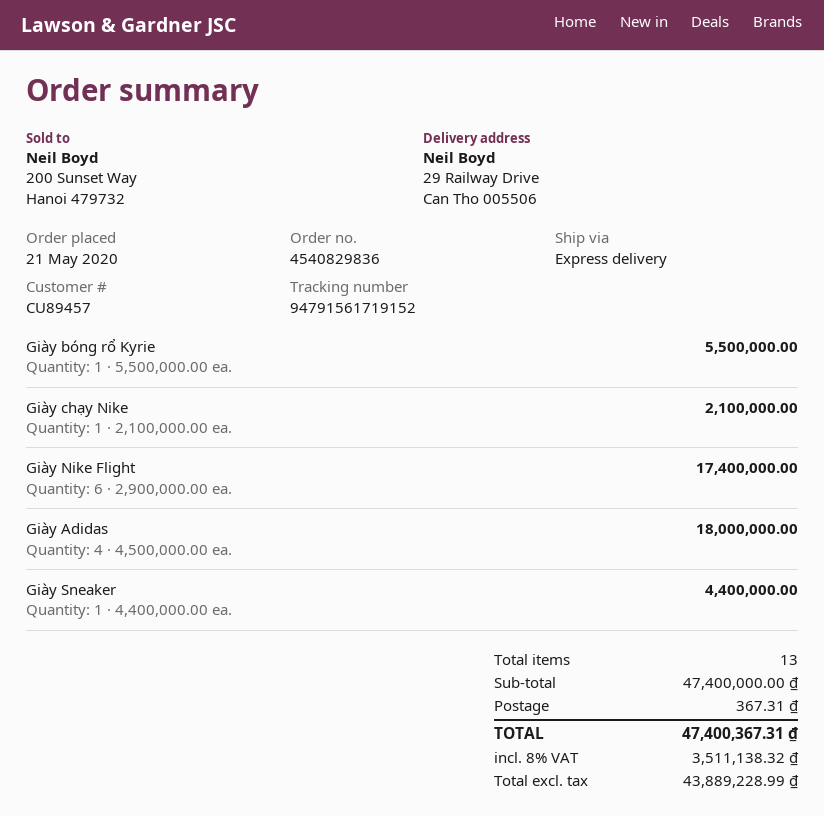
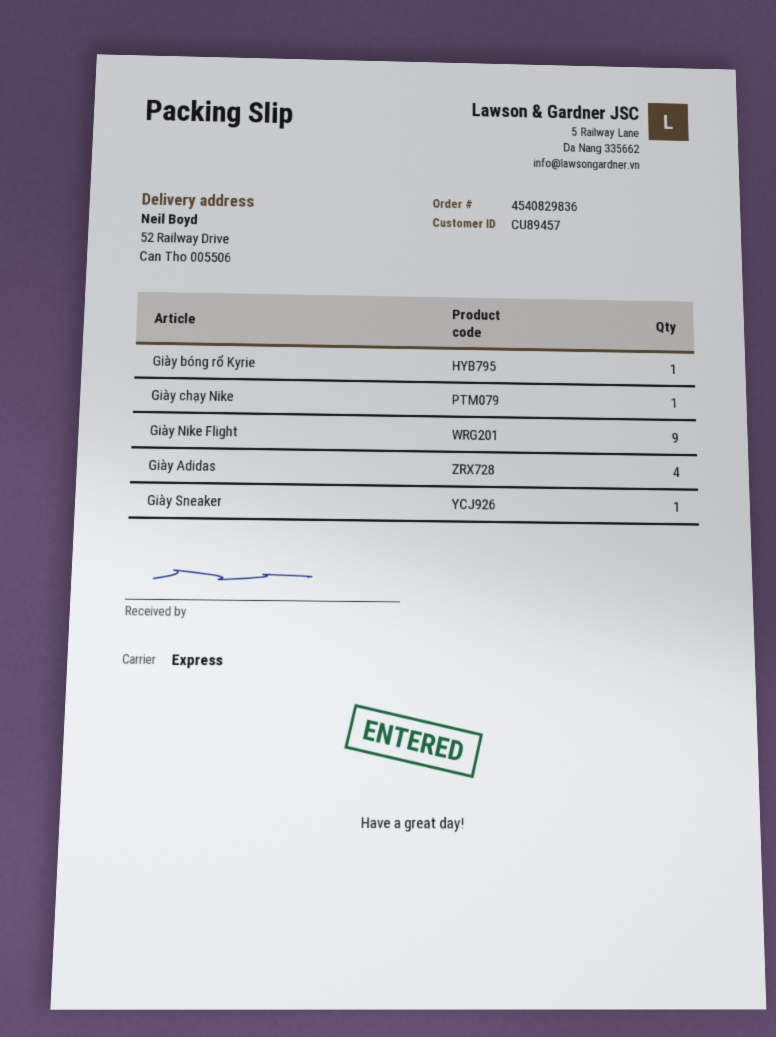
ship to: 29 Railway Drive, Can Tho 005506 -> 52 Railway Drive, Can Tho 005506
Giày Nike Flight: 6 -> 9

